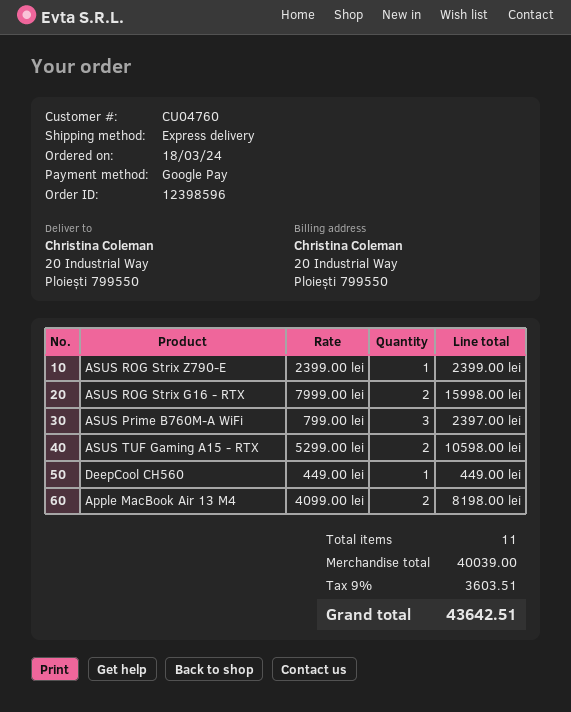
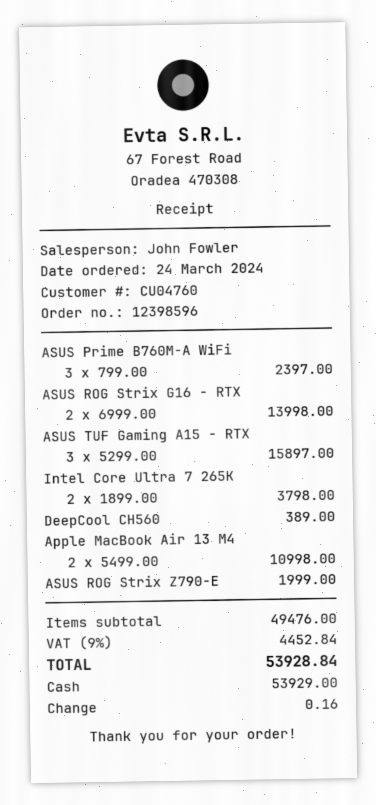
order date: 2024-03-18 -> 2024-03-24
payment method: Google Pay -> cash
ASUS ROG Strix Z790-E: 1 x 2399.00 = 2399.00 -> 1 x 1999.00 = 1999.00
ASUS ROG Strix G16 - RTX: 2 x 7999.00 = 15998.00 -> 2 x 6999.00 = 13998.00
ASUS TUF Gaming A15 - RTX: 2 x 5299.00 = 10598.00 -> 3 x 5299.00 = 15897.00
DeepCool CH560: 1 x 449.00 = 449.00 -> 1 x 389.00 = 389.00
Apple MacBook Air 13 M4: 2 x 4099.00 = 8198.00 -> 2 x 5499.00 = 10998.00
Intel Core Ultra 7 265K: none -> 2 x 1899.00 = 3798.00
subtotal: 40039.00 -> 49476.00
tax: 9% = 3603.51 -> 9% = 4452.84
total: 43642.51 -> 53928.84

